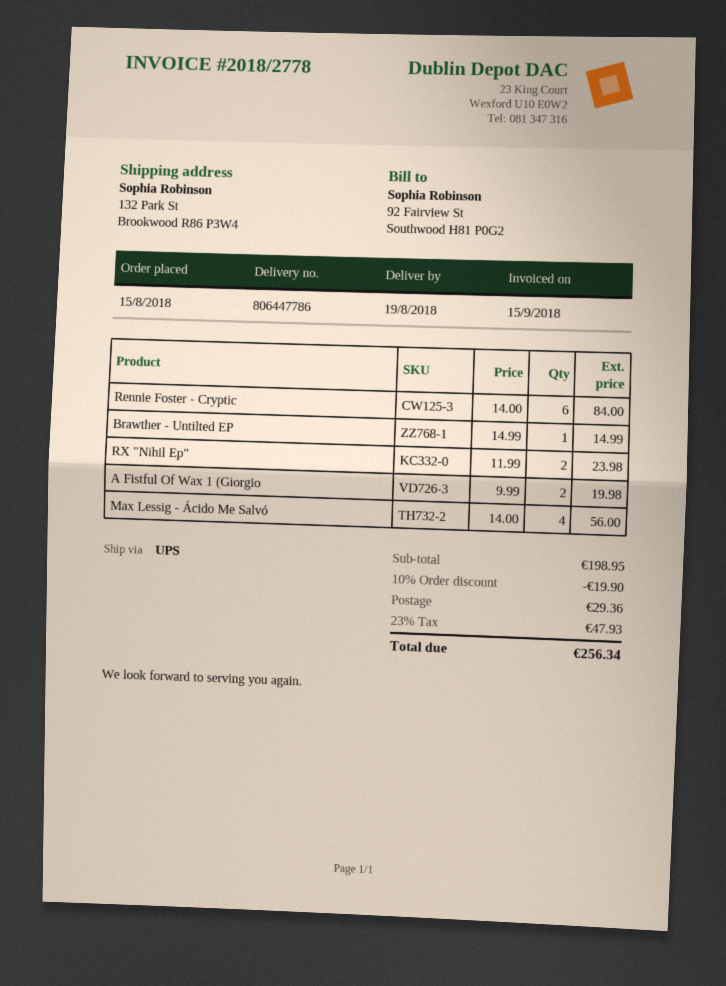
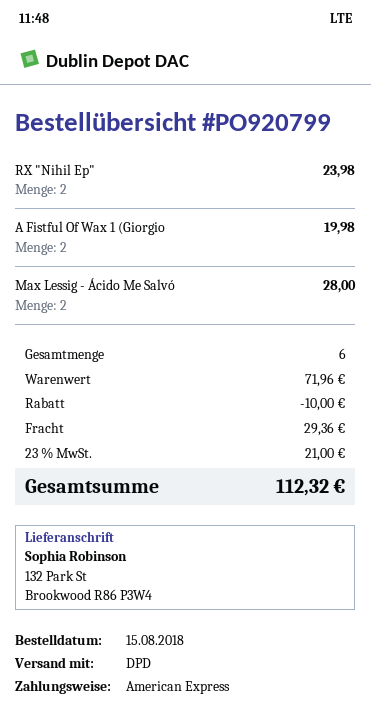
shipping method: UPS -> DPD
Rennie Foster - Cryptic: 6 for 84.00 -> none
Brawther - Untilted EP: 1 for 14.99 -> none
Max Lessig - Ácido Me Salvó: 4 for 56.00 -> 2 for 28.00
subtotal: 198.95 -> 71.96
discount: 19.90 -> 10.00
tax: 23% = 47.93 -> 23% = 21.00
total: 256.34 -> 112.32

